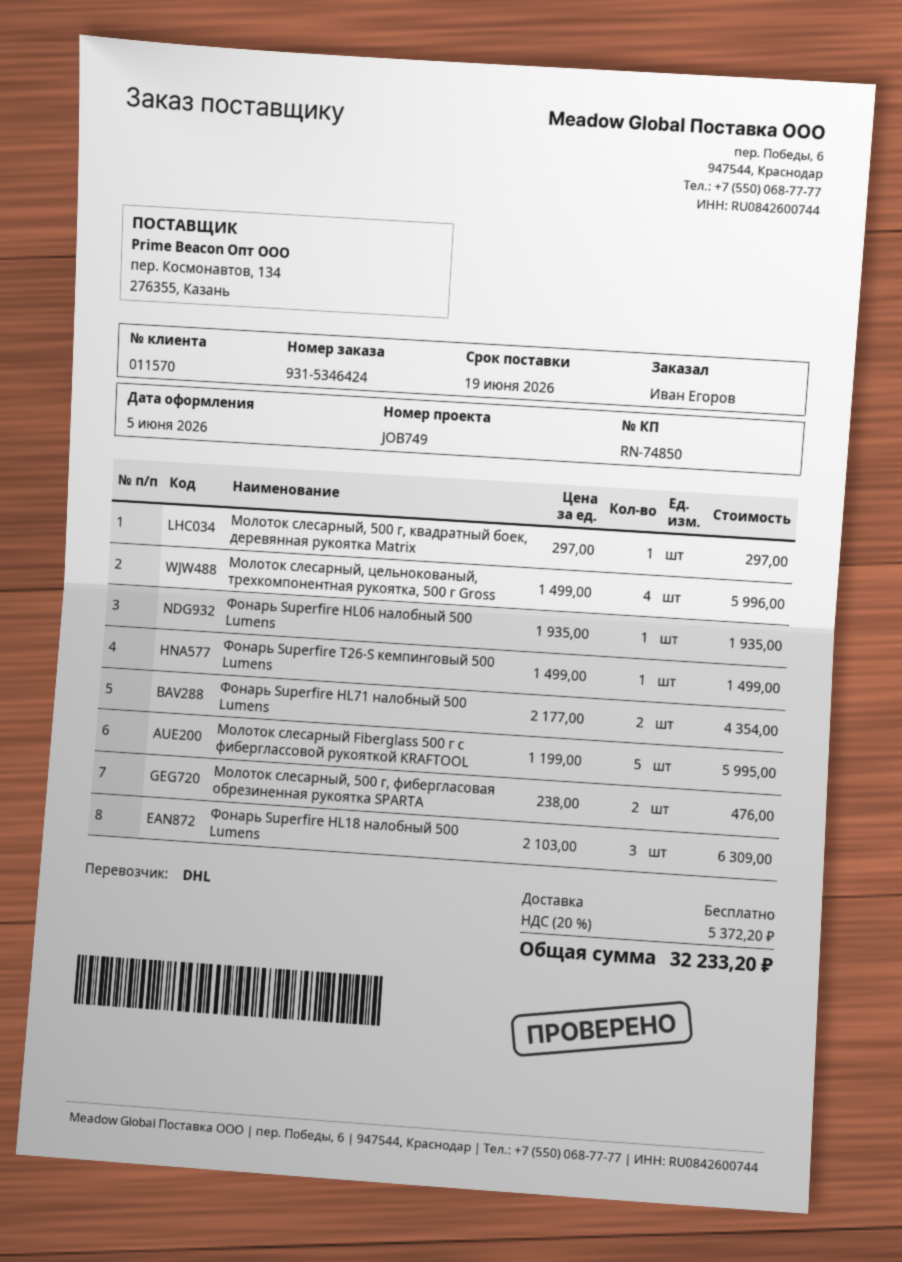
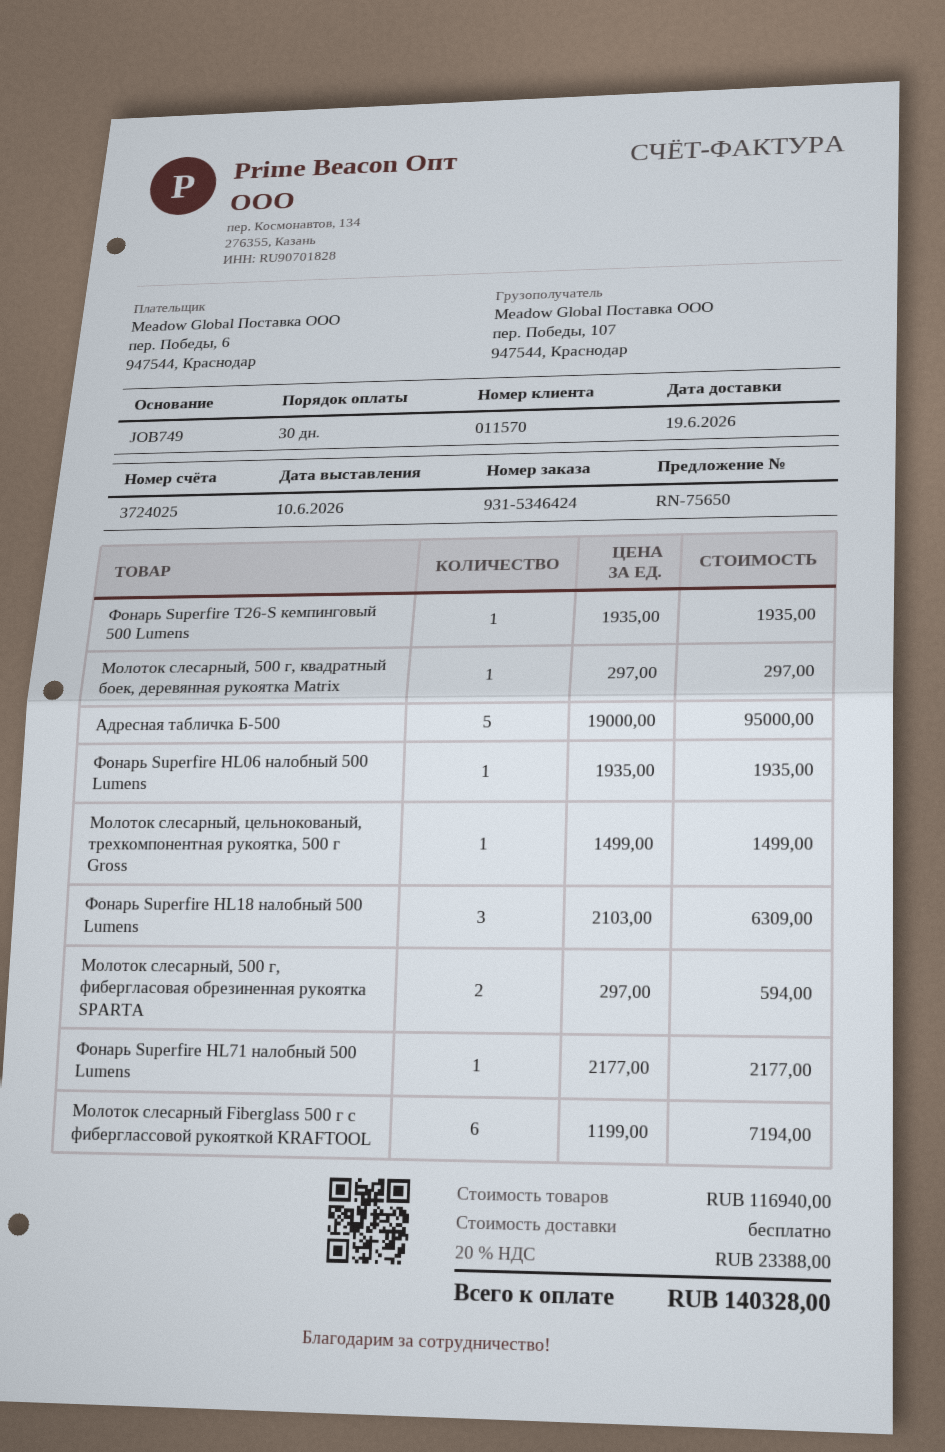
quote number: RN-74850 -> RN-75650
Молоток слесарный, цельнокованый, трехкомпонентная рукоятка, 500 г Gross: 4 x 1499.00 = 5996.00 -> 1 x 1499.00 = 1499.00
Фонарь Superfire T26-S кемпинговый 500 Lumens: 1 x 1499.00 = 1499.00 -> 1 x 1935.00 = 1935.00
Фонарь Superfire HL71 налобный 500 Lumens: 2 x 2177.00 = 4354.00 -> 1 x 2177.00 = 2177.00
Молоток слесарный Fiberglass 500 г с фиберглассовой рукояткой KRAFTOOL: 5 x 1199.00 = 5995.00 -> 6 x 1199.00 = 7194.00
Молоток слесарный, 500 г, фибергласовая обрезиненная рукоятка SPARTA: 2 x 238.00 = 476.00 -> 2 x 297.00 = 594.00
Адресная табличка Б-500: none -> 5 x 19000.00 = 95000.00
tax: 20% = 5372.20 -> 20% = 23388.00
total: 32233.20 -> 140328.00

